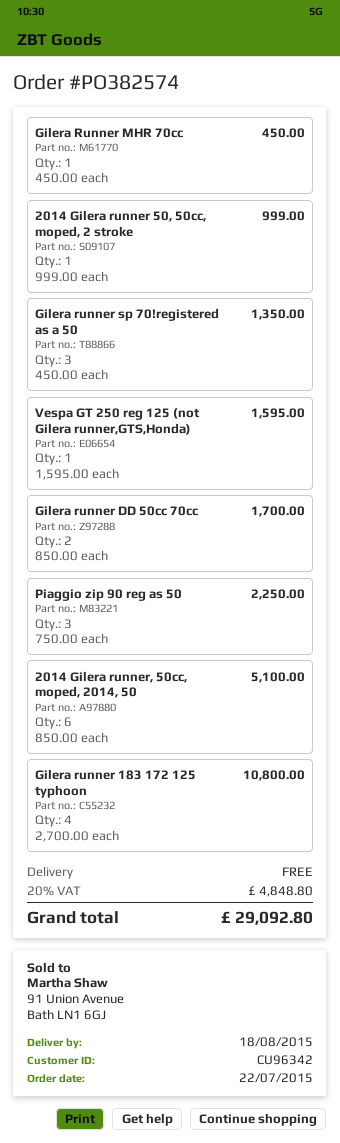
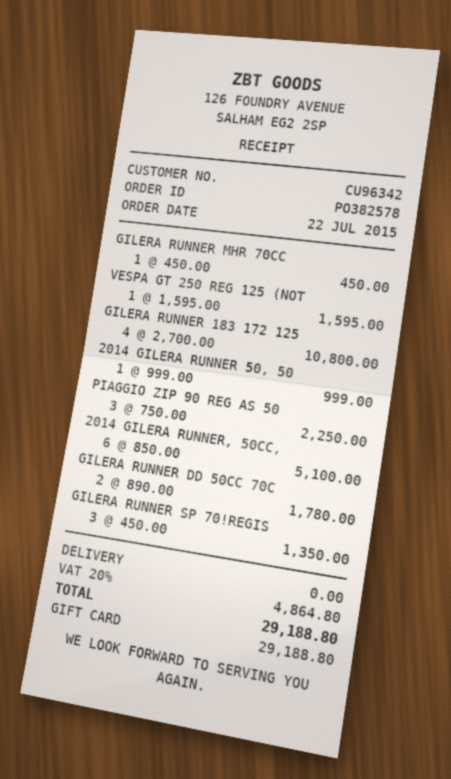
order number: PO382574 -> PO382578
Gilera runner DD 50cc 70cc: 2 x 850.00 = 1700.00 -> 2 x 890.00 = 1780.00
tax: 20% = 4848.80 -> 20% = 4864.80
total: 29092.80 -> 29188.80

